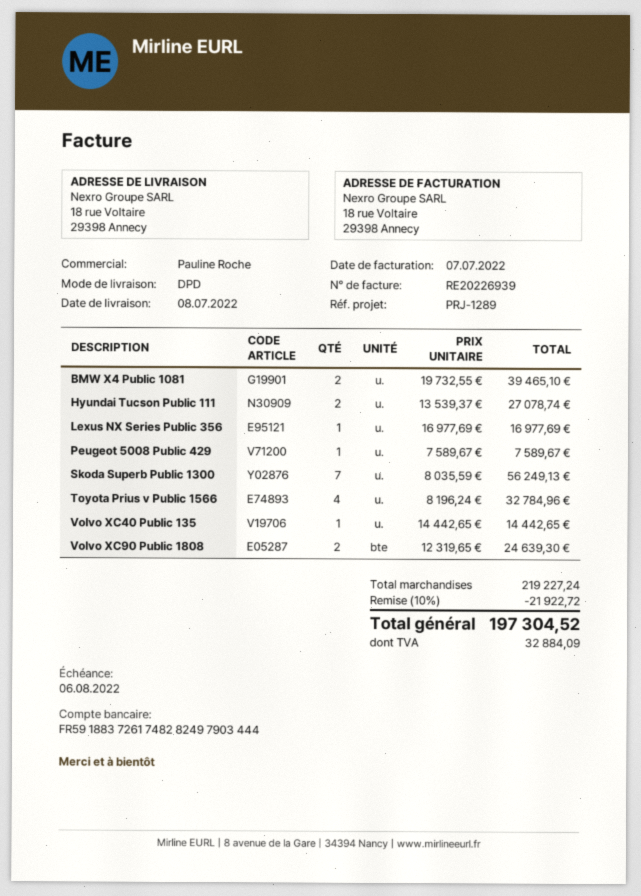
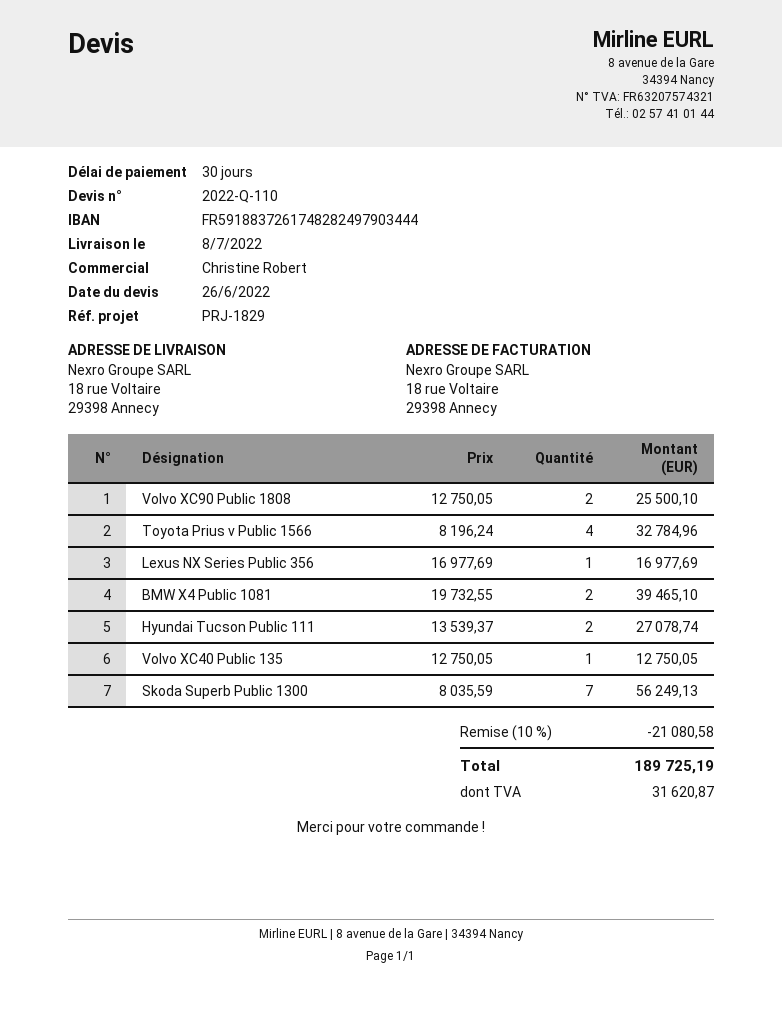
reference: PRJ-1289 -> PRJ-1829
sales rep: Pauline Roche -> Christine Robert
Peugeot 5008 Public 429: 1 x 7589.67 = 7589.67 -> none
Volvo XC40 Public 135: 1 x 14442.65 = 14442.65 -> 1 x 12750.05 = 12750.05
Volvo XC90 Public 1808: 2 x 12319.65 = 24639.30 -> 2 x 12750.05 = 25500.10
discount: 10% = 21922.72 -> 10% = 21080.58
tax: 32884.09 -> 31620.87
total: 197304.52 -> 189725.19

